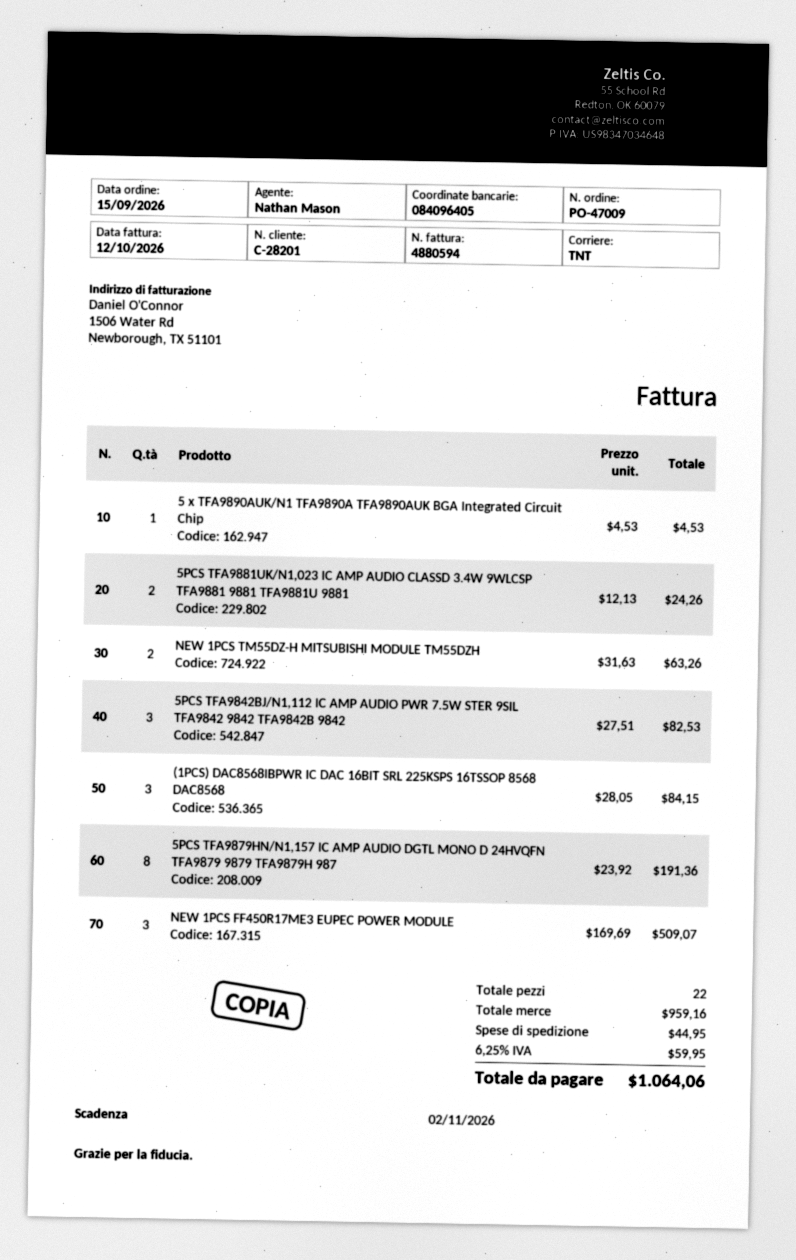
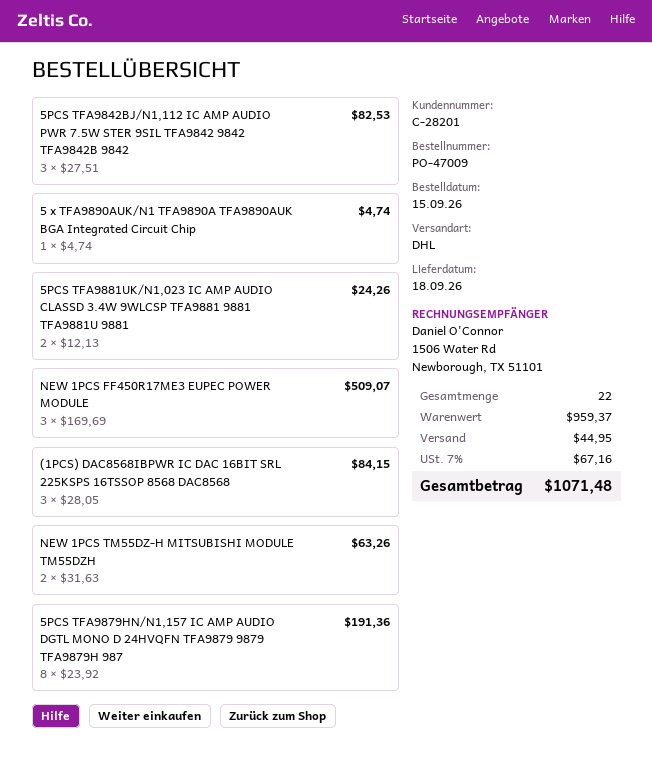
shipping method: TNT -> DHL
5 x TFA9890AUK/N1 TFA9890A TFA9890AUK BGA Integrated Circuit Chip: 1 x 4.53 = 4.53 -> 1 x 4.74 = 4.74
subtotal: 959.16 -> 959.37
tax: 6.25% = 59.95 -> 7% = 67.16
total: 1064.06 -> 1071.48

